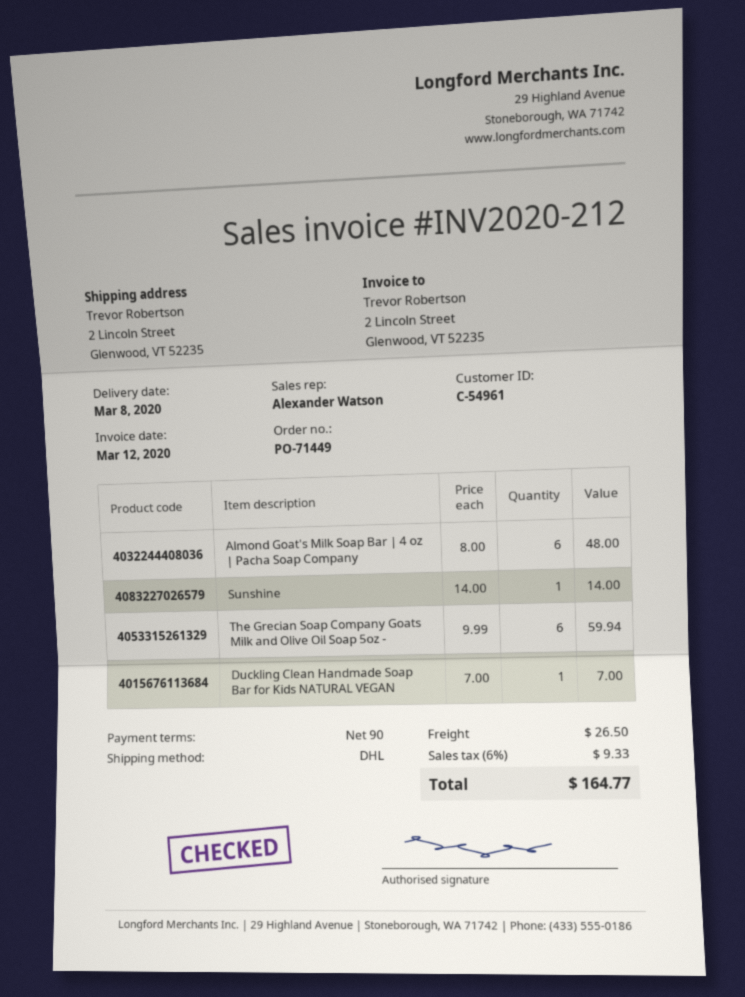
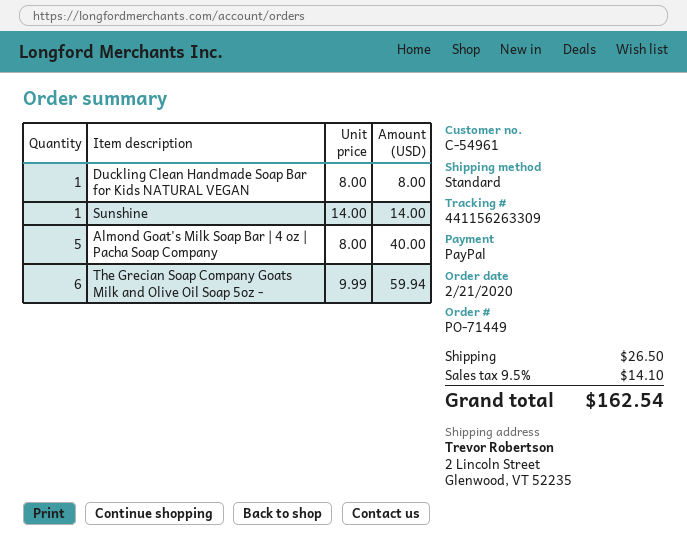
shipping method: DHL -> standard
Almond Goat's Milk Soap Bar | 4 oz | Pacha Soap Company: 6 x 8.00 = 48.00 -> 5 x 8.00 = 40.00
Duckling Clean Handmade Soap Bar for Kids NATURAL VEGAN: 1 x 7.00 = 7.00 -> 1 x 8.00 = 8.00
tax: 6% = 9.33 -> 9.5% = 14.10
total: 164.77 -> 162.54

